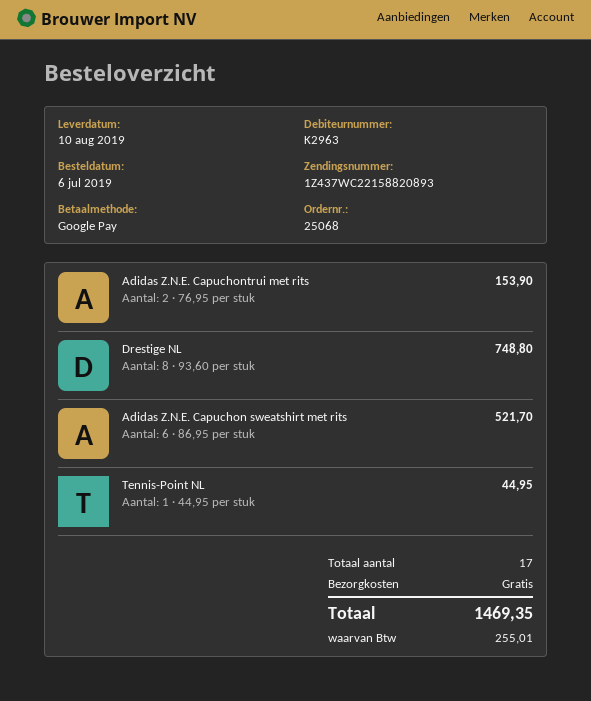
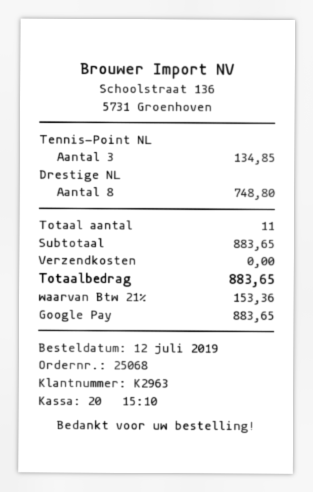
order date: 2019-07-06 -> 2019-07-12
Adidas Z.N.E. Capuchontrui met rits: 2 for 153.90 -> none
Adidas Z.N.E. Capuchon sweatshirt met rits: 6 for 521.70 -> none
Tennis-Point NL: 1 for 44.95 -> 3 for 134.85
total quantity: 17 -> 11
tax: 255.01 -> 153.36
total: 1469.35 -> 883.65

